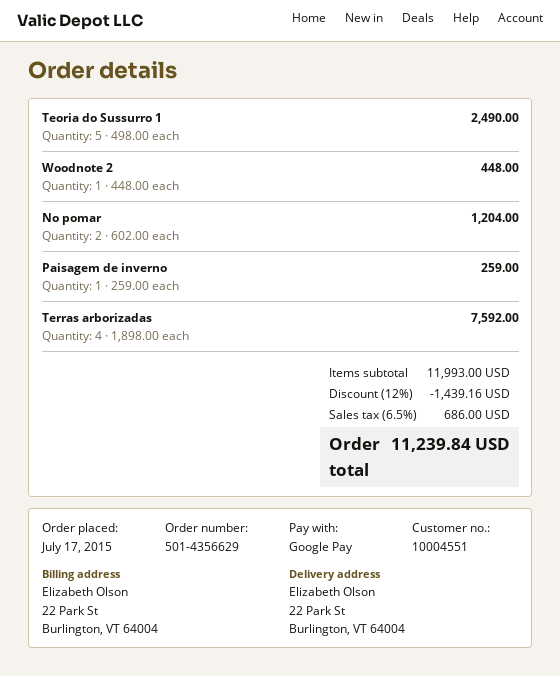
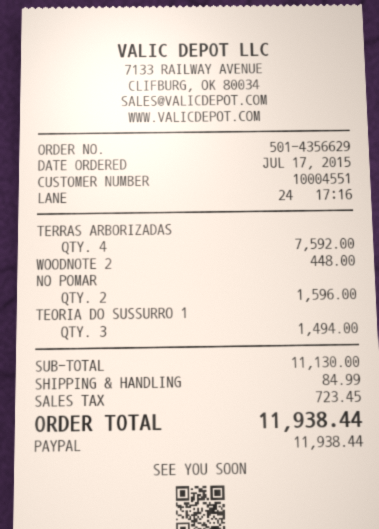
payment method: Google Pay -> PayPal
Teoria do Sussurro 1: 5 for 2490.00 -> 3 for 1494.00
No pomar: 2 for 1204.00 -> 2 for 1596.00
Paisagem de inverno: 1 for 259.00 -> none
subtotal: 11993.00 -> 11130.00
discount: 12% = 1439.16 -> none
shipping: none -> 84.99
tax: 686.00 -> 723.45
total: 11239.84 -> 11938.44

